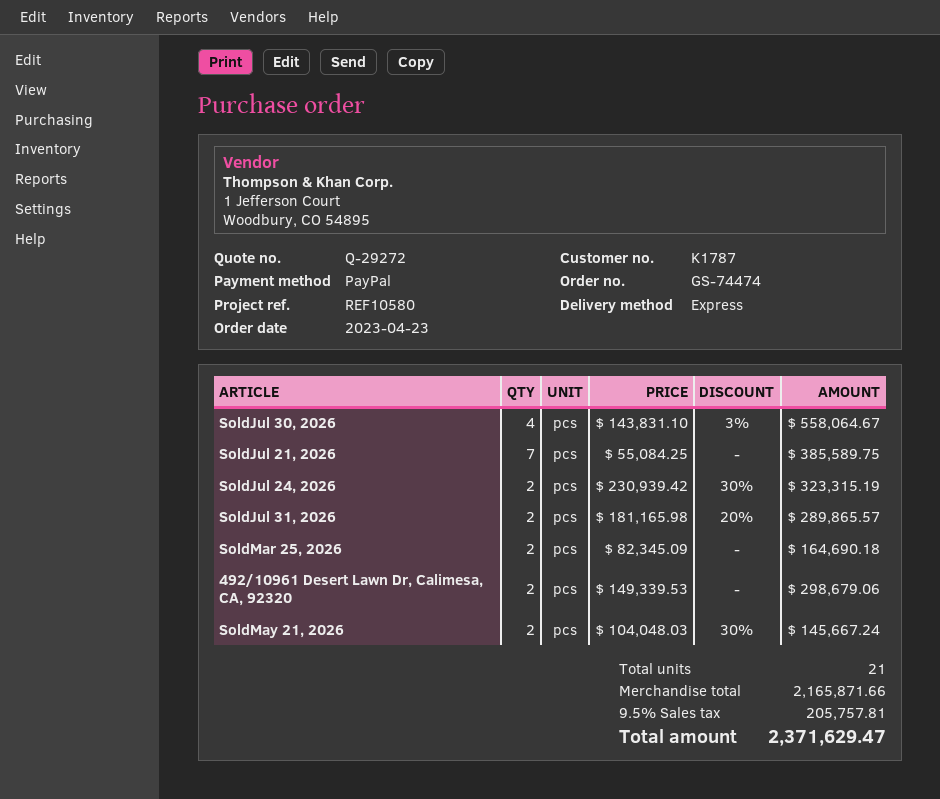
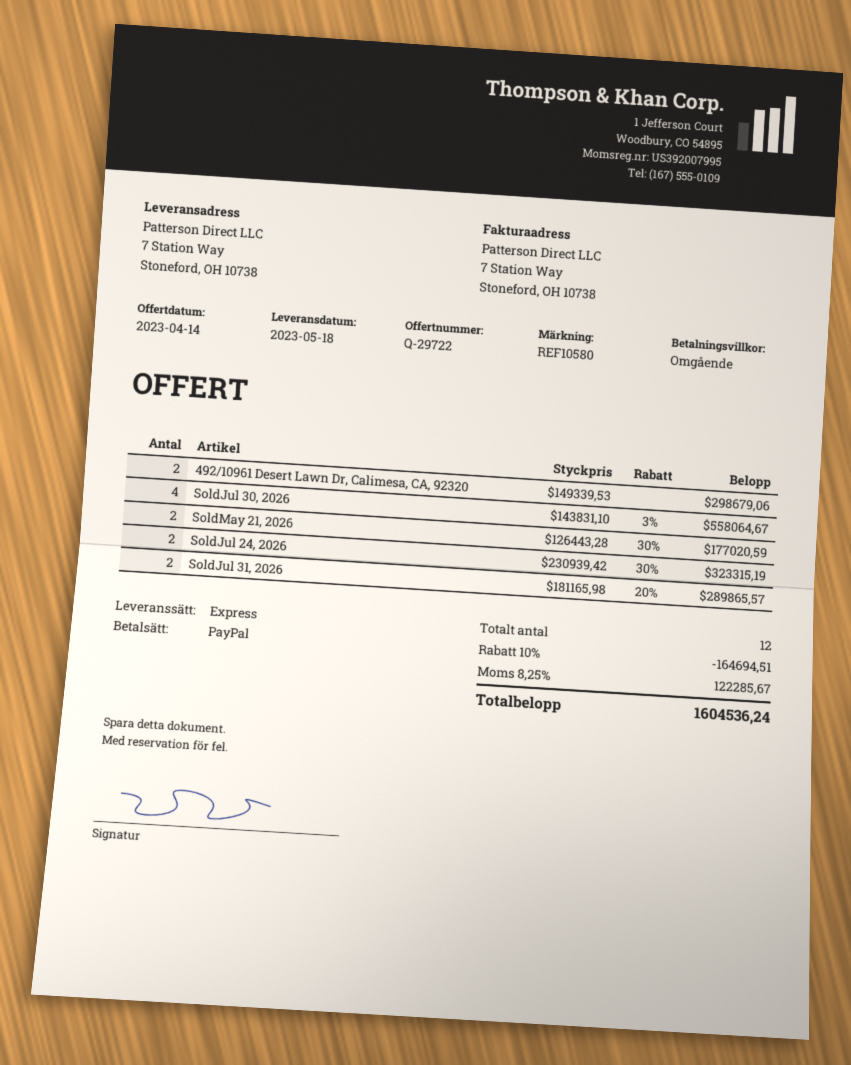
quote number: Q-29272 -> Q-29722
SoldJul 21, 2026: 7 x 55084.25 = 385589.75 -> none
SoldMar 25, 2026: 2 x 82345.09 = 164690.18 -> none
SoldMay 21, 2026: 2 x 104048.03 - 30% = 145667.24 -> 2 x 126443.28 - 30% = 177020.59
total quantity: 21 -> 12
discount: none -> 10% = 164694.51
tax: 9.5% = 205757.81 -> 8.25% = 122285.67
total: 2371629.47 -> 1604536.24

